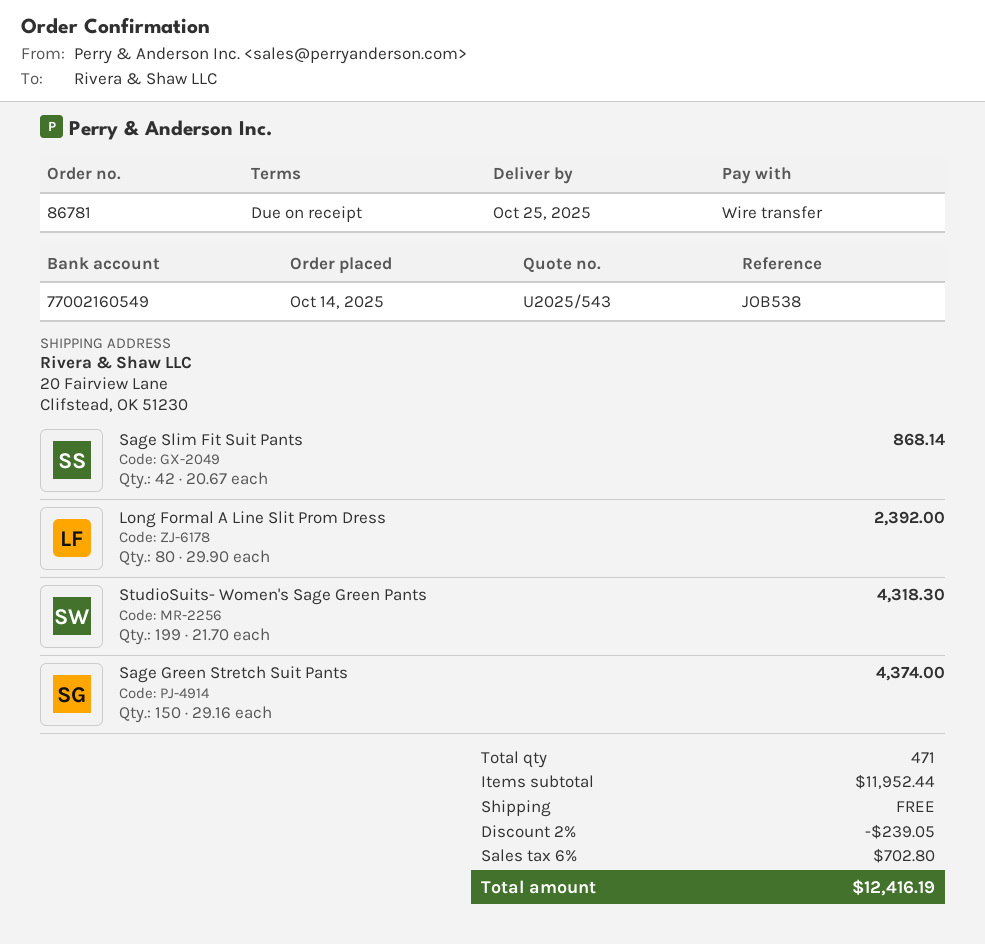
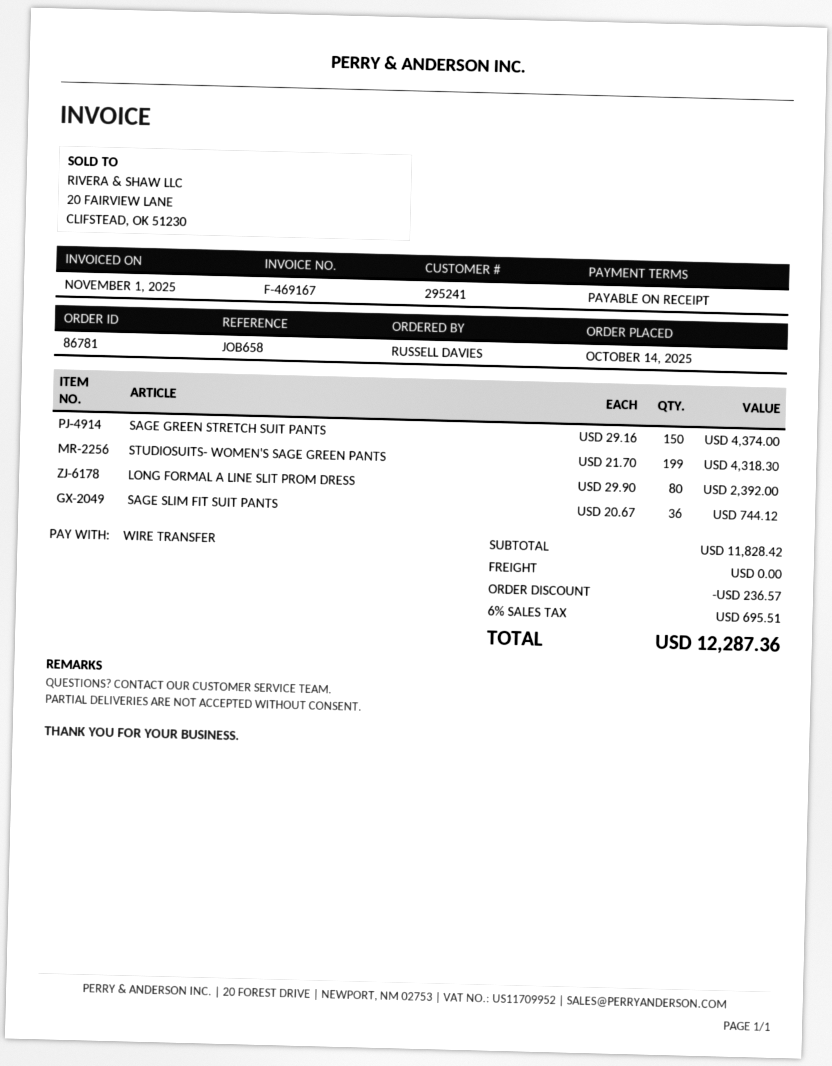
reference: JOB538 -> JOB658
Sage Slim Fit Suit Pants: 42 x 20.67 = 868.14 -> 36 x 20.67 = 744.12
subtotal: 11952.44 -> 11828.42
discount: 239.05 -> 236.57
tax: 6% = 702.80 -> 6% = 695.51
total: 12416.19 -> 12287.36

